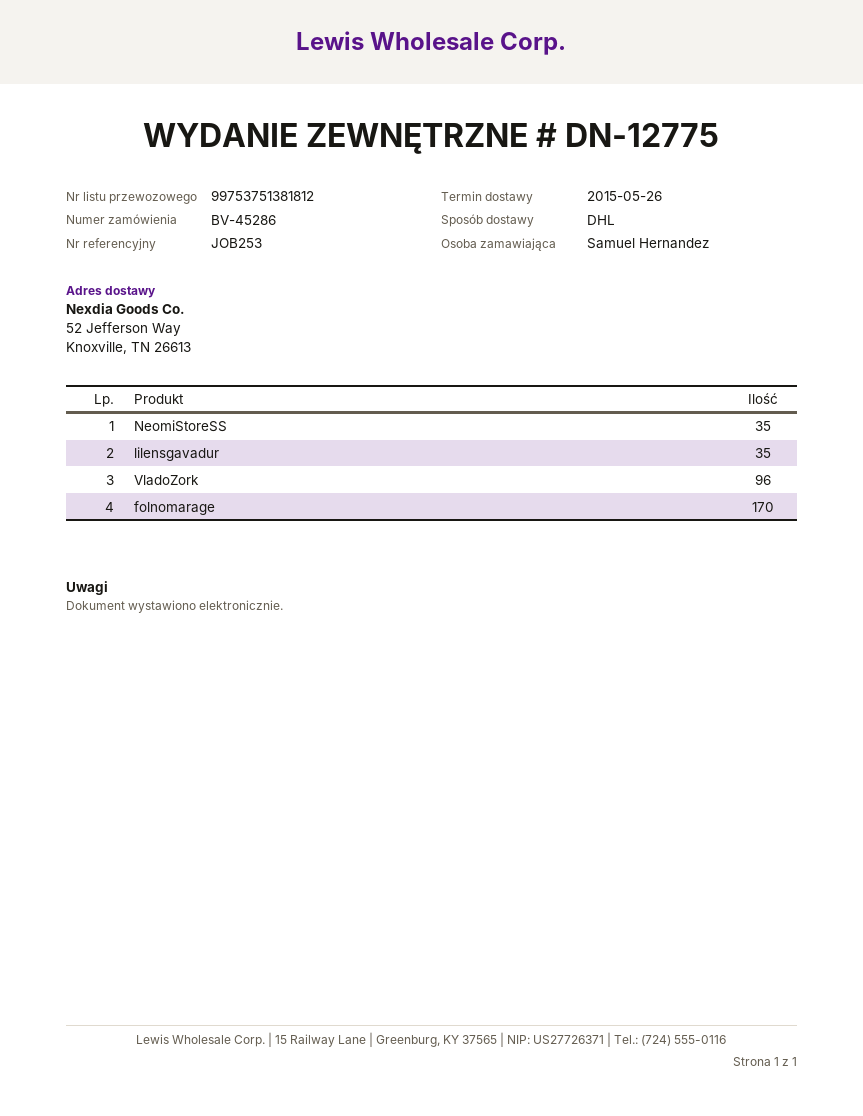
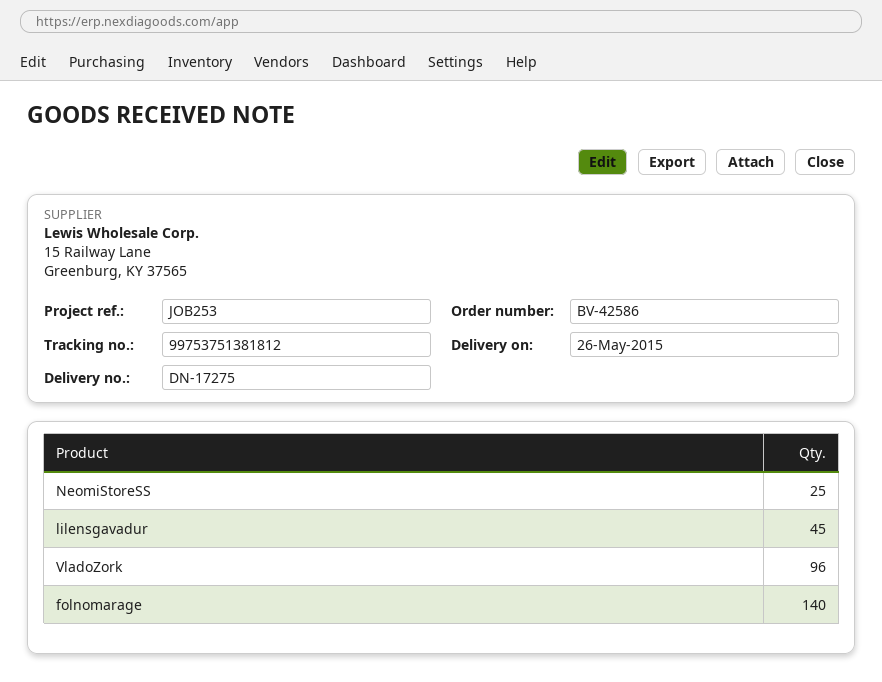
order number: BV-45286 -> BV-42586
delivery note number: DN-12775 -> DN-17275
NeomiStoreSS: 35 -> 25
lilensgavadur: 35 -> 45
folnomarage: 170 -> 140

